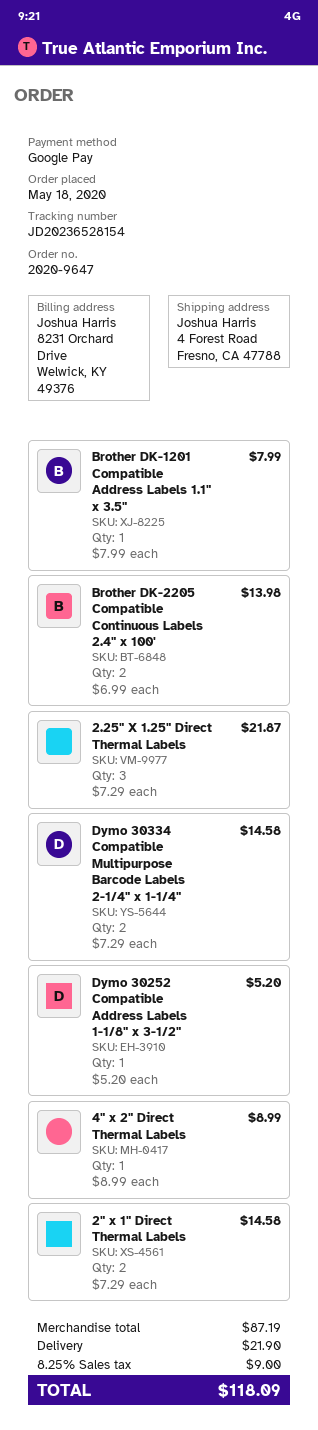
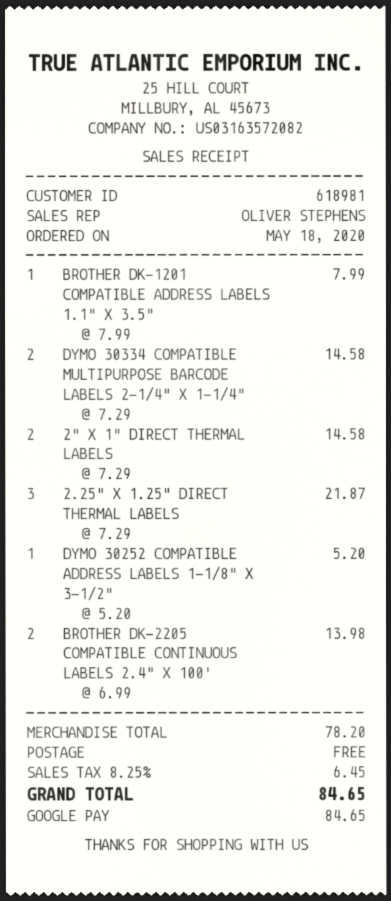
4" x 2" Direct Thermal Labels: 1 x 8.99 = 8.99 -> none
subtotal: 87.19 -> 78.20
shipping: 21.90 -> 0.00
tax: 8.25% = 9.00 -> 8.25% = 6.45
total: 118.09 -> 84.65

